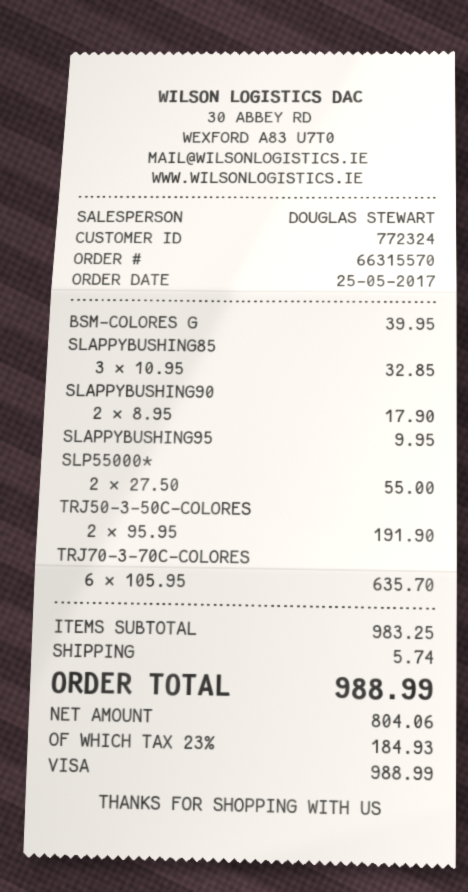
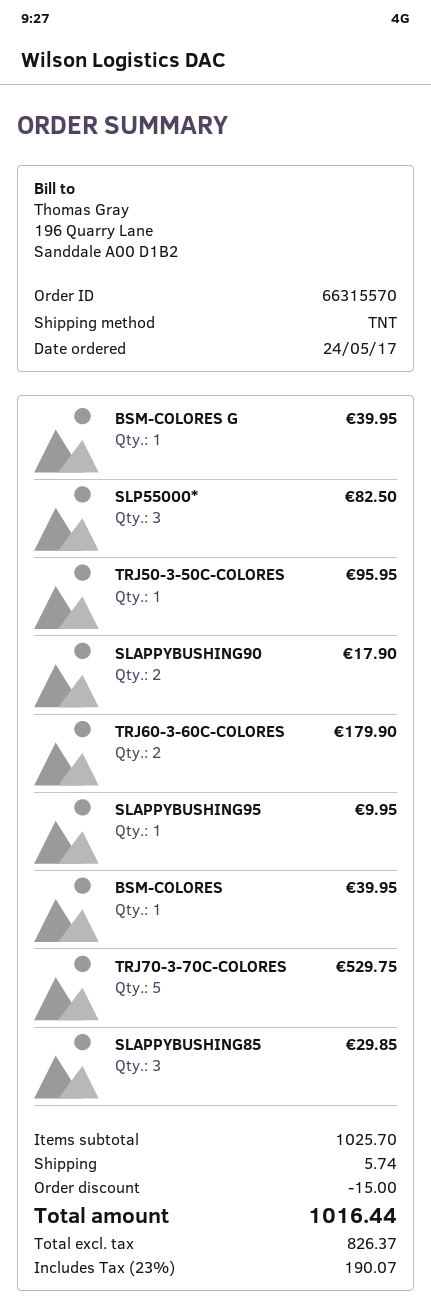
order date: 2017-05-25 -> 2017-05-24
SLAPPYBUSHING85: 3 for 32.85 -> 3 for 29.85
SLP55000*: 2 for 55.00 -> 3 for 82.50
TRJ50-3-50C-COLORES: 2 for 191.90 -> 1 for 95.95
TRJ70-3-70C-COLORES: 6 for 635.70 -> 5 for 529.75
TRJ60-3-60C-COLORES: none -> 2 for 179.90
BSM-COLORES: none -> 1 for 39.95
subtotal: 983.25 -> 1025.70
discount: none -> 15.00
net: 804.06 -> 826.37
tax: 23% = 184.93 -> 23% = 190.07
total: 988.99 -> 1016.44

